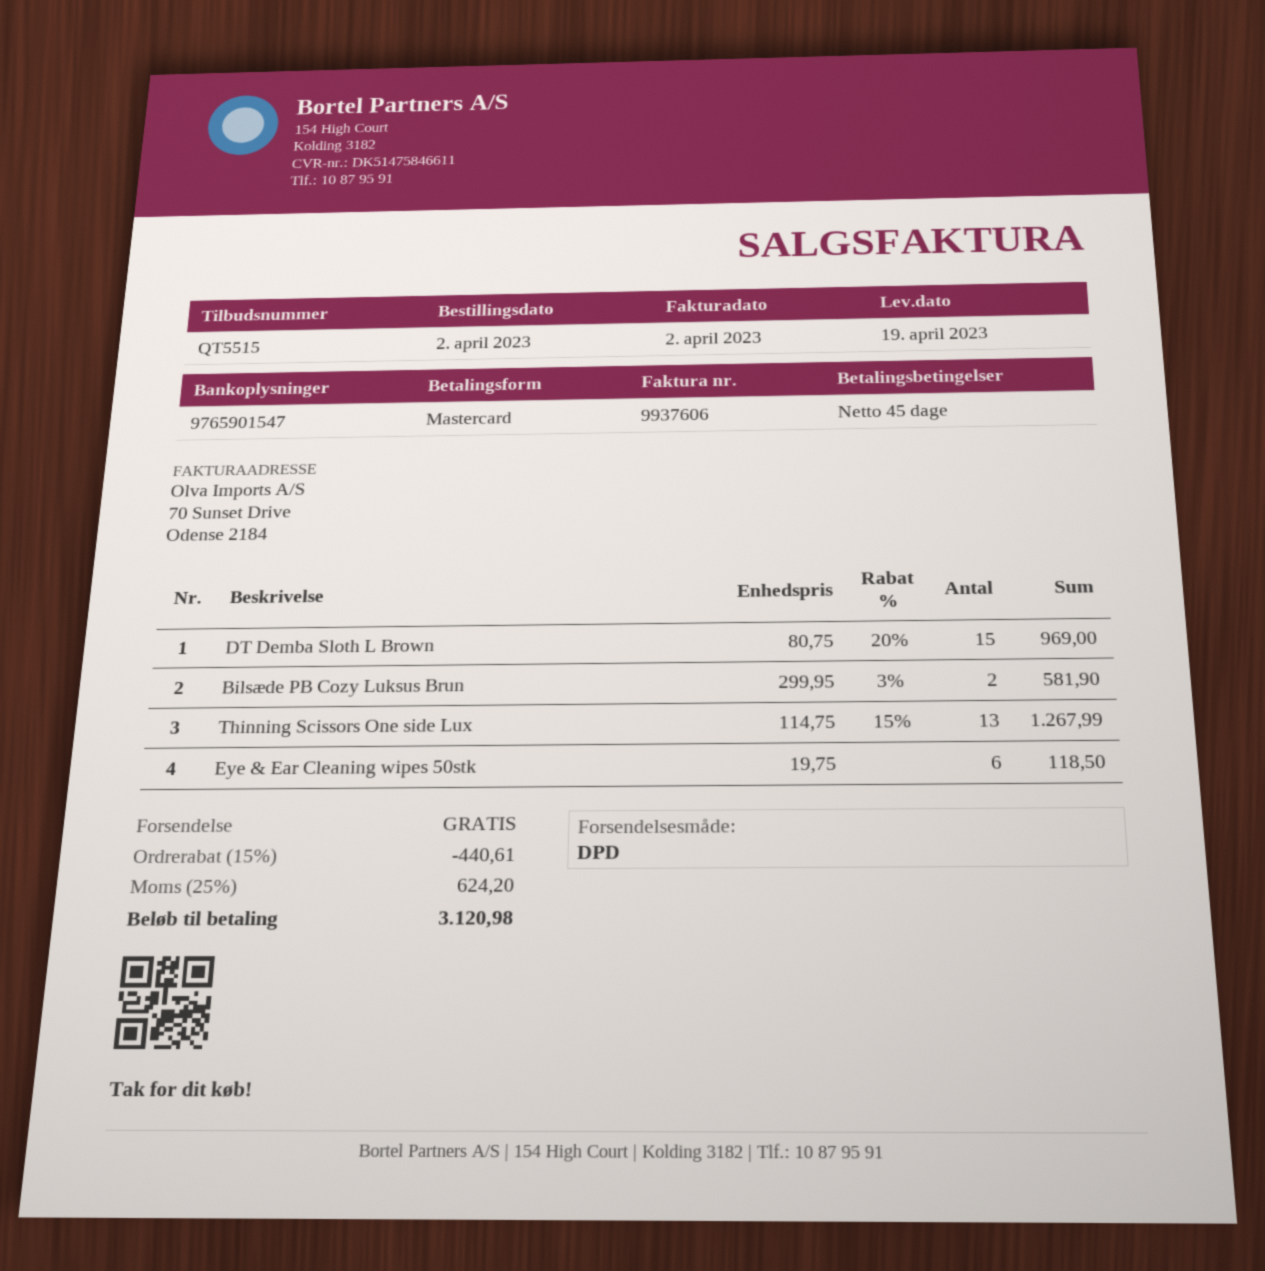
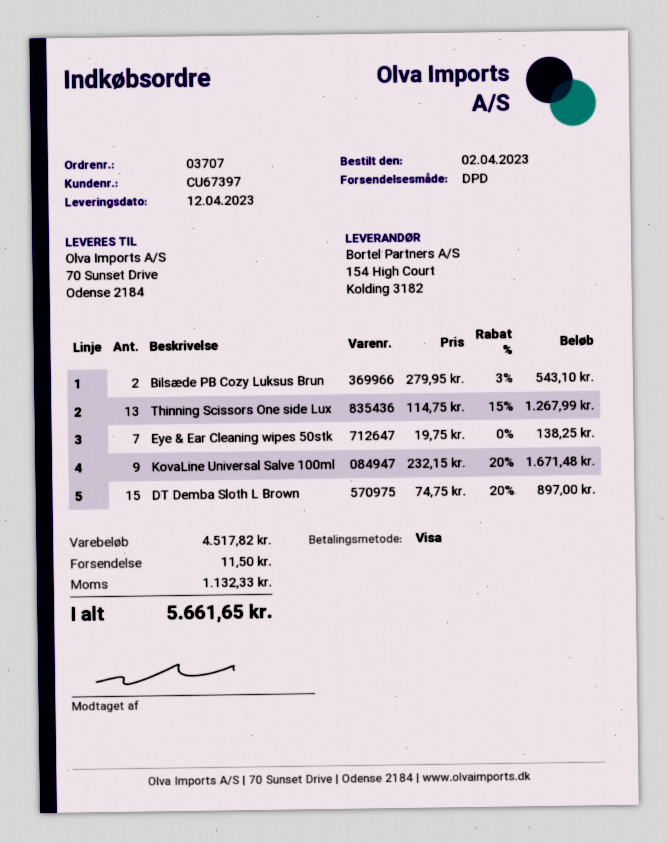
delivery date: 2023-04-19 -> 2023-04-12
payment method: Mastercard -> Visa
DT Demba Sloth L Brown: 15 x 80.75 - 20% = 969.00 -> 15 x 74.75 - 20% = 897.00
Bilsæde PB Cozy Luksus Brun: 2 x 299.95 - 3% = 581.90 -> 2 x 279.95 - 3% = 543.10
Eye & Ear Cleaning wipes 50stk: 6 x 19.75 = 118.50 -> 7 x 19.75 = 138.25
KovaLine Universal Salve 100ml: none -> 9 x 232.15 - 20% = 1671.48
discount: 15% = 440.61 -> none
shipping: 0.00 -> 11.50
tax: 624.20 -> 1132.33
total: 3120.98 -> 5661.65

